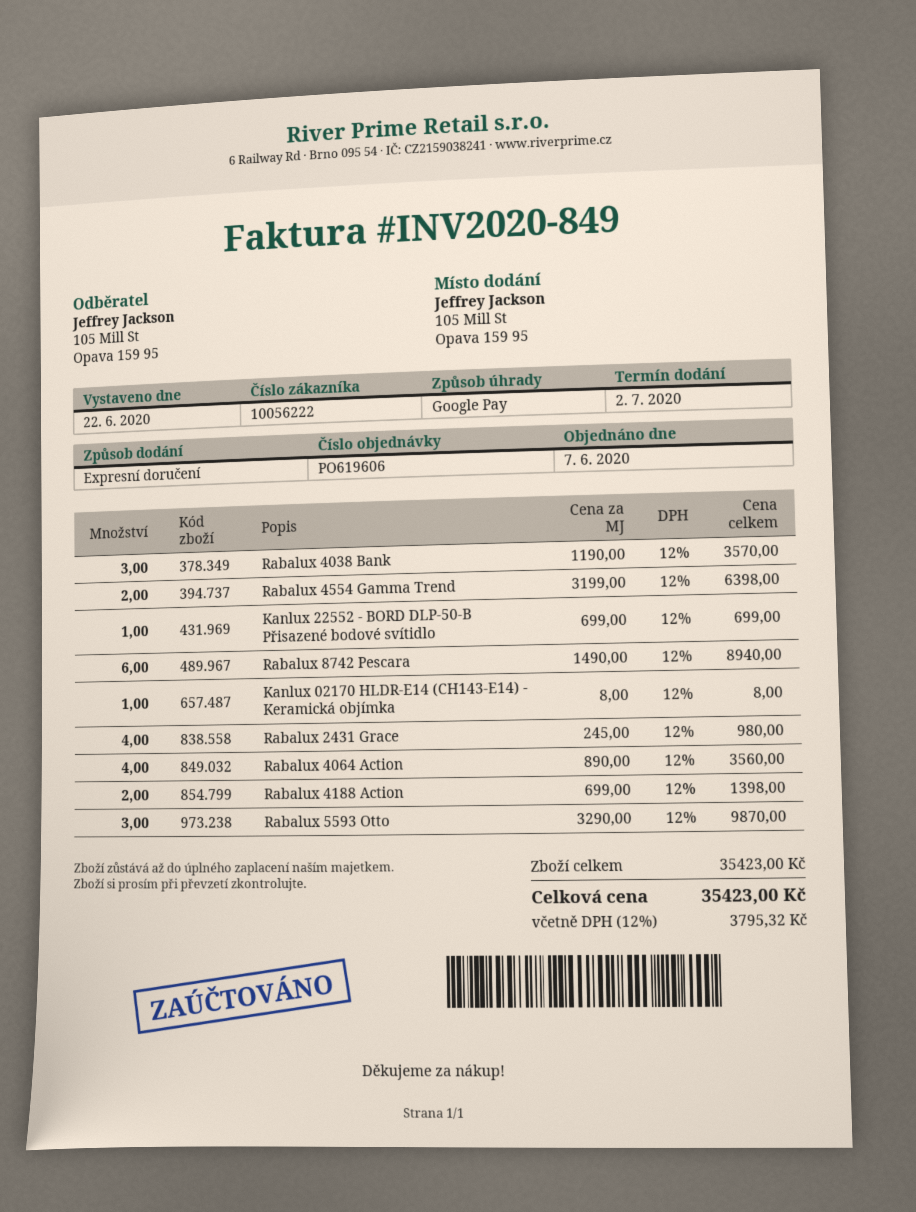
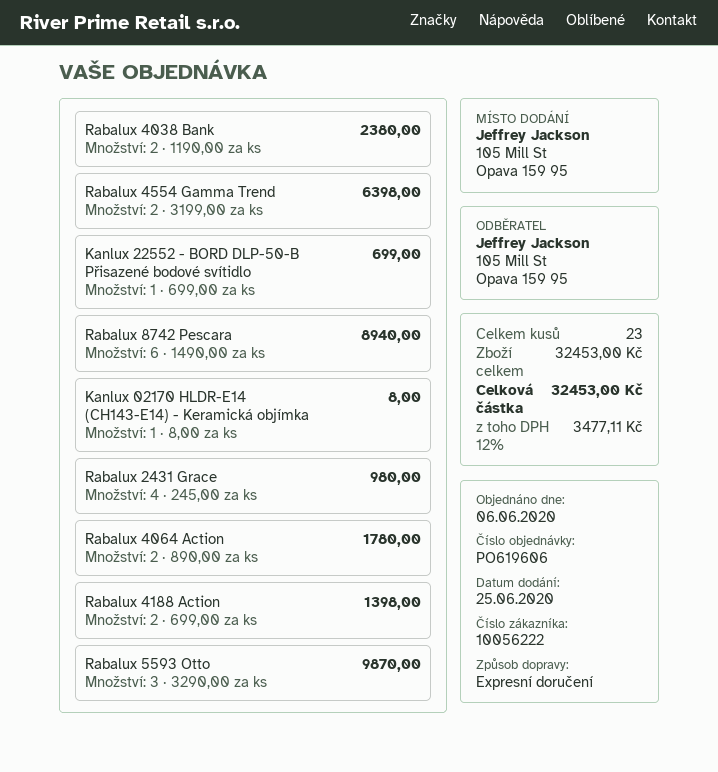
order date: 2020-06-07 -> 2020-06-06
delivery date: 2020-07-02 -> 2020-06-25
Rabalux 4038 Bank: 3 x 1190.00 = 3570.00 -> 2 x 1190.00 = 2380.00
Rabalux 4064 Action: 4 x 890.00 = 3560.00 -> 2 x 890.00 = 1780.00
subtotal: 35423.00 -> 32453.00
tax: 12% = 3795.32 -> 12% = 3477.11
total: 35423.00 -> 32453.00

